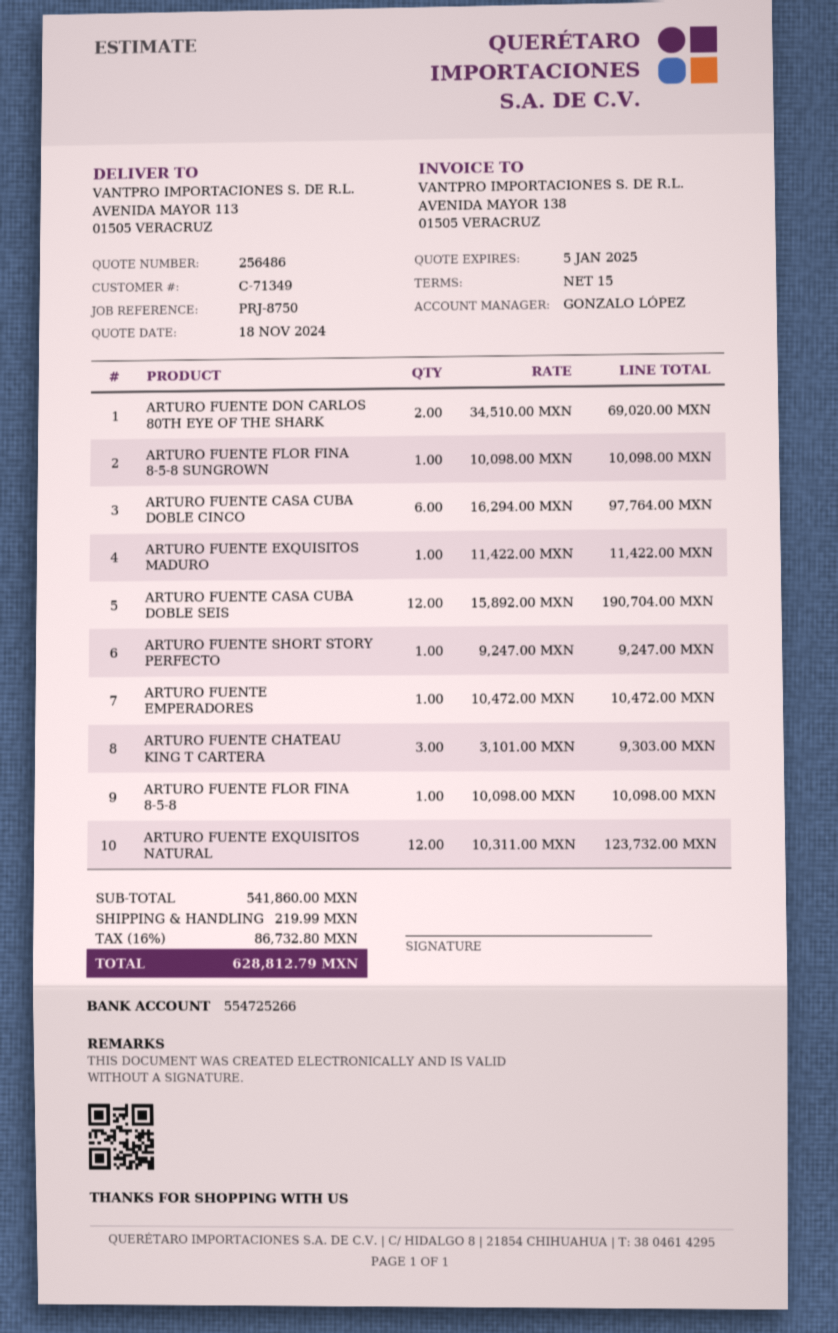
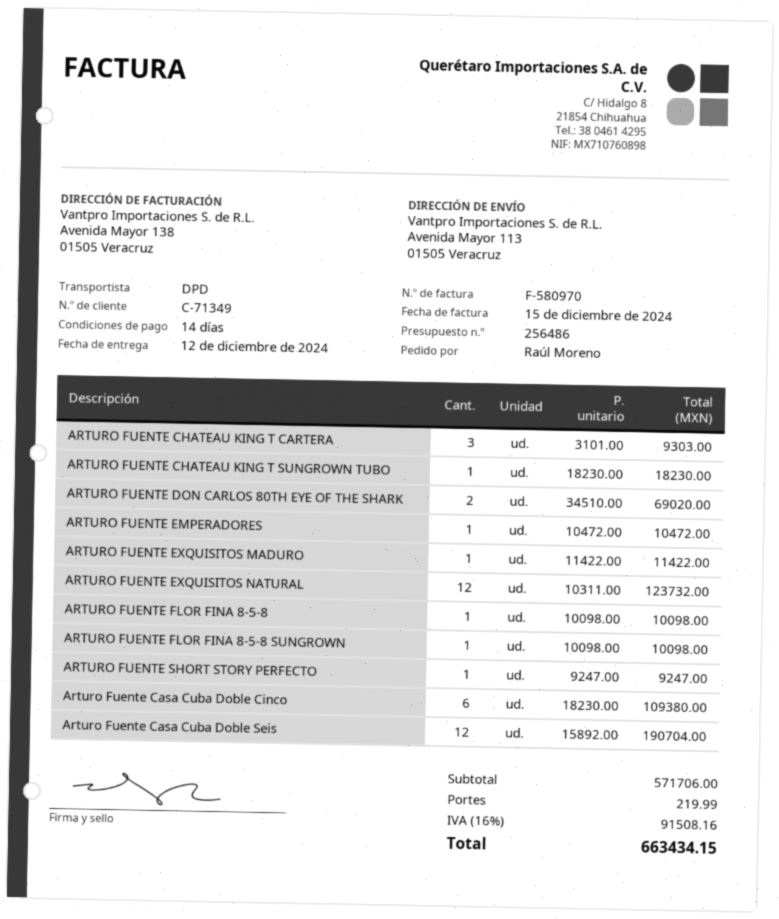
payment terms: 15 days -> 14 days
ARTURO FUENTE CASA CUBA DOBLE CINCO: 6 x 16294.00 = 97764.00 -> 6 x 18230.00 = 109380.00
ARTURO FUENTE CHATEAU KING T SUNGROWN TUBO: none -> 1 x 18230.00 = 18230.00
subtotal: 541860.00 -> 571706.00
tax: 16% = 86732.80 -> 16% = 91508.16
total: 628812.79 -> 663434.15

